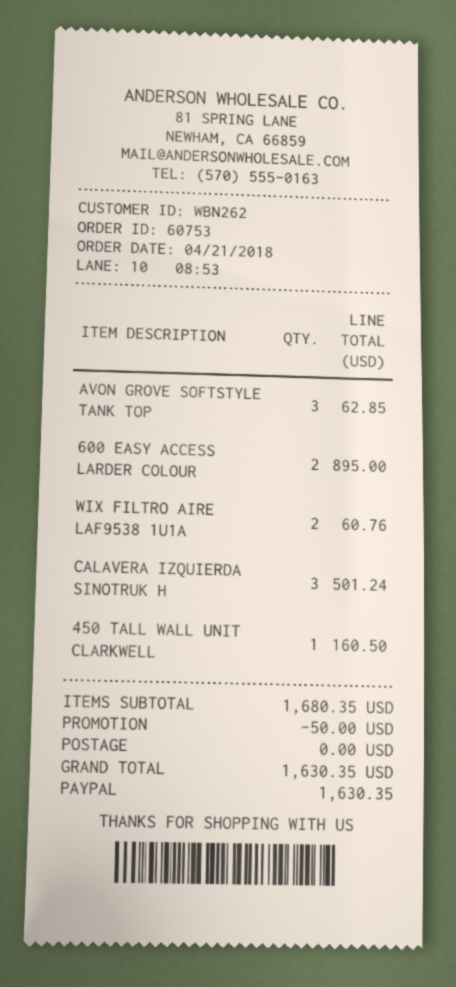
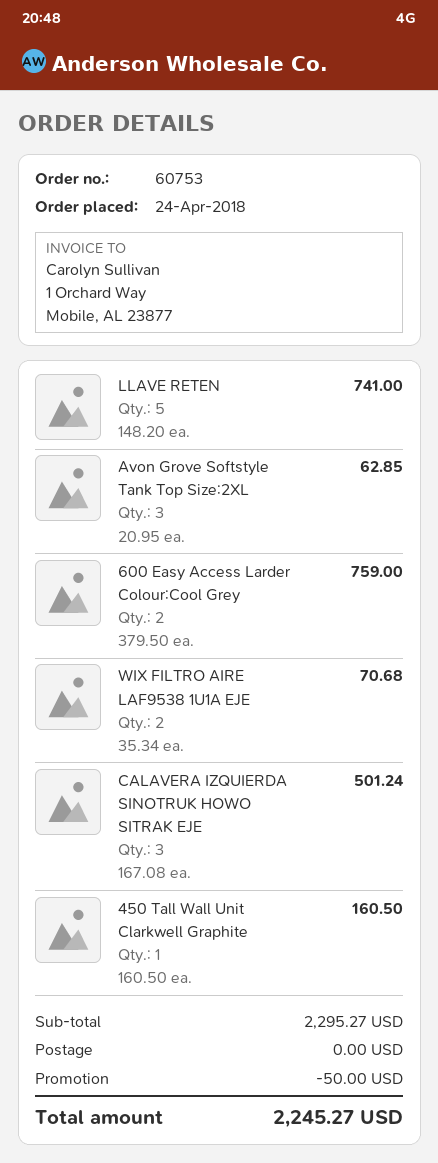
order date: 2018-04-21 -> 2018-04-24
600 EASY ACCESS LARDER COLOUR: 2 for 895.00 -> 2 for 759.00
WIX FILTRO AIRE LAF9538 1U1A: 2 for 60.76 -> 2 for 70.68
LLAVE RETEN: none -> 5 for 741.00
subtotal: 1680.35 -> 2295.27
total: 1630.35 -> 2245.27

